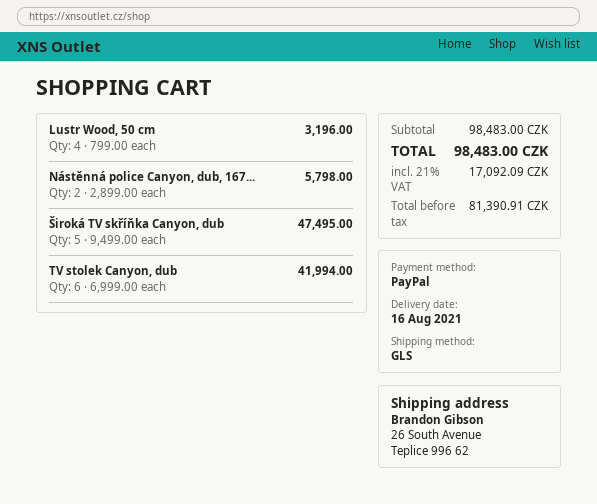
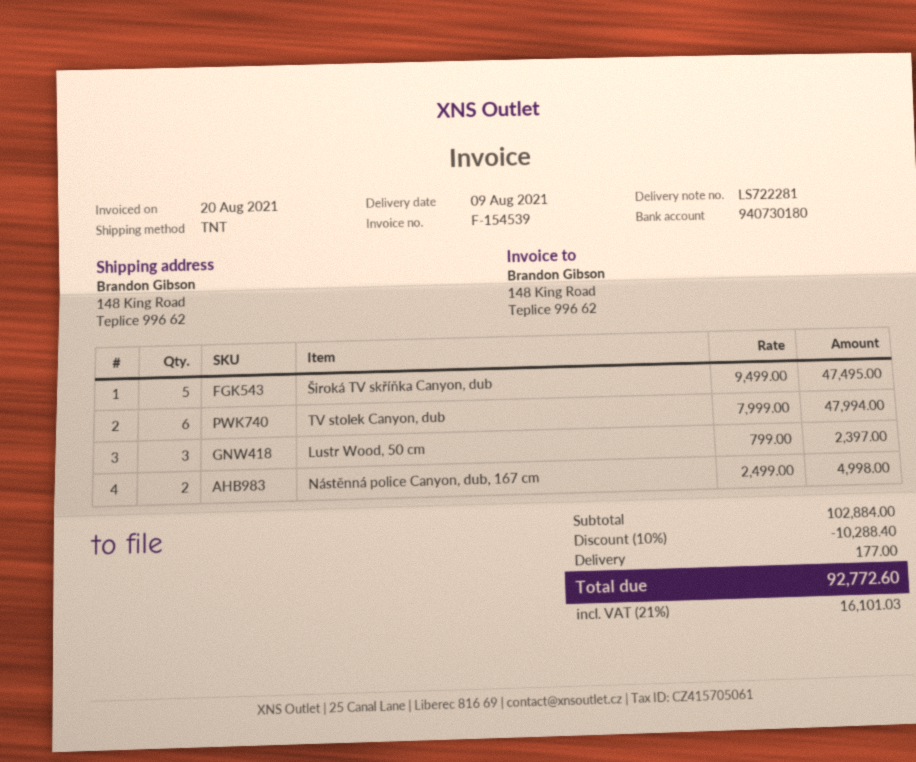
delivery date: 2021-08-16 -> 2021-08-09
shipping method: GLS -> TNT
ship to: 26 South Avenue, Teplice 996 62 -> 148 King Road, Teplice 996 62
Lustr Wood, 50 cm: 4 x 799.00 = 3196.00 -> 3 x 799.00 = 2397.00
Nástěnná police Canyon, dub, 167...: 2 x 2899.00 = 5798.00 -> 2 x 2499.00 = 4998.00
TV stolek Canyon, dub: 6 x 6999.00 = 41994.00 -> 6 x 7999.00 = 47994.00
subtotal: 98483.00 -> 102884.00
discount: none -> 10% = 10288.40
shipping: none -> 177.00
tax: 21% = 17092.09 -> 21% = 16101.03
total: 98483.00 -> 92772.60

